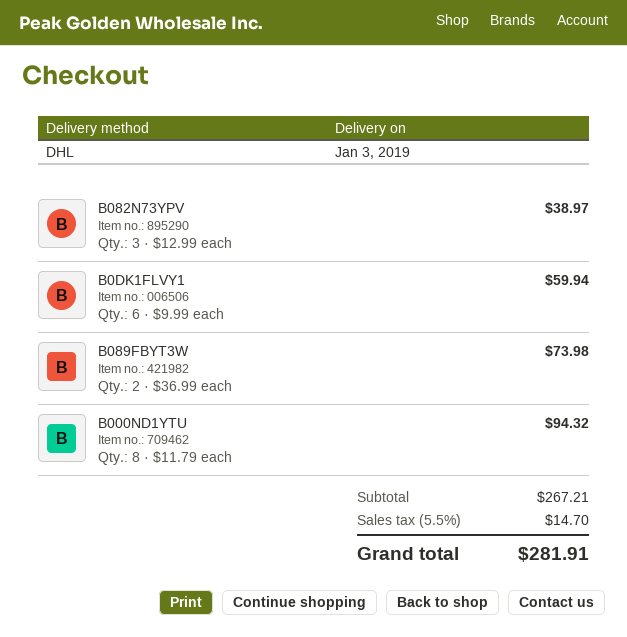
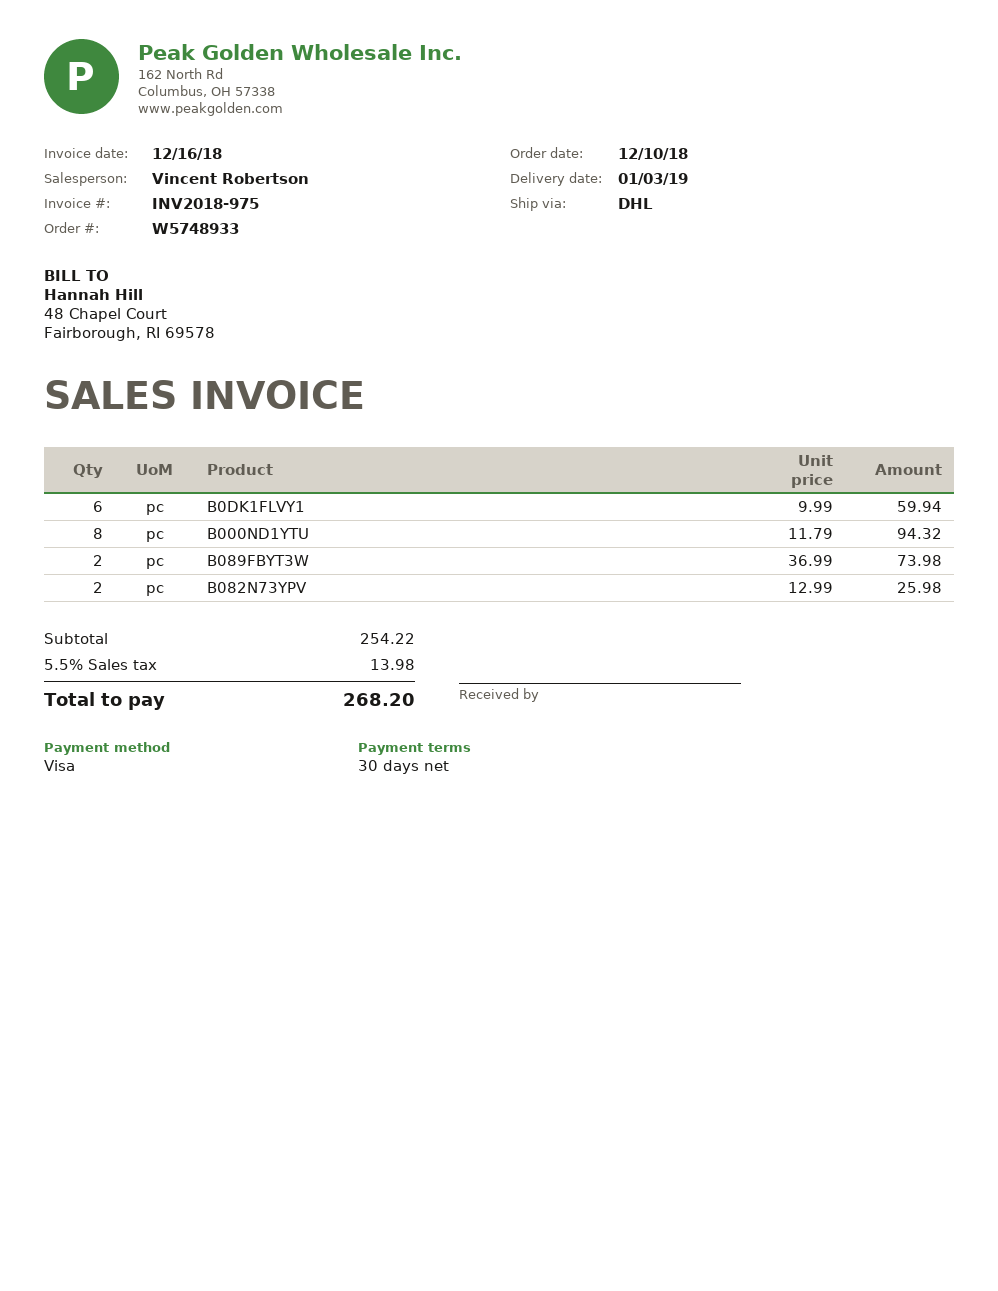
B082N73YPV: 3 x 12.99 = 38.97 -> 2 x 12.99 = 25.98
subtotal: 267.21 -> 254.22
tax: 5.5% = 14.70 -> 5.5% = 13.98
total: 281.91 -> 268.20

